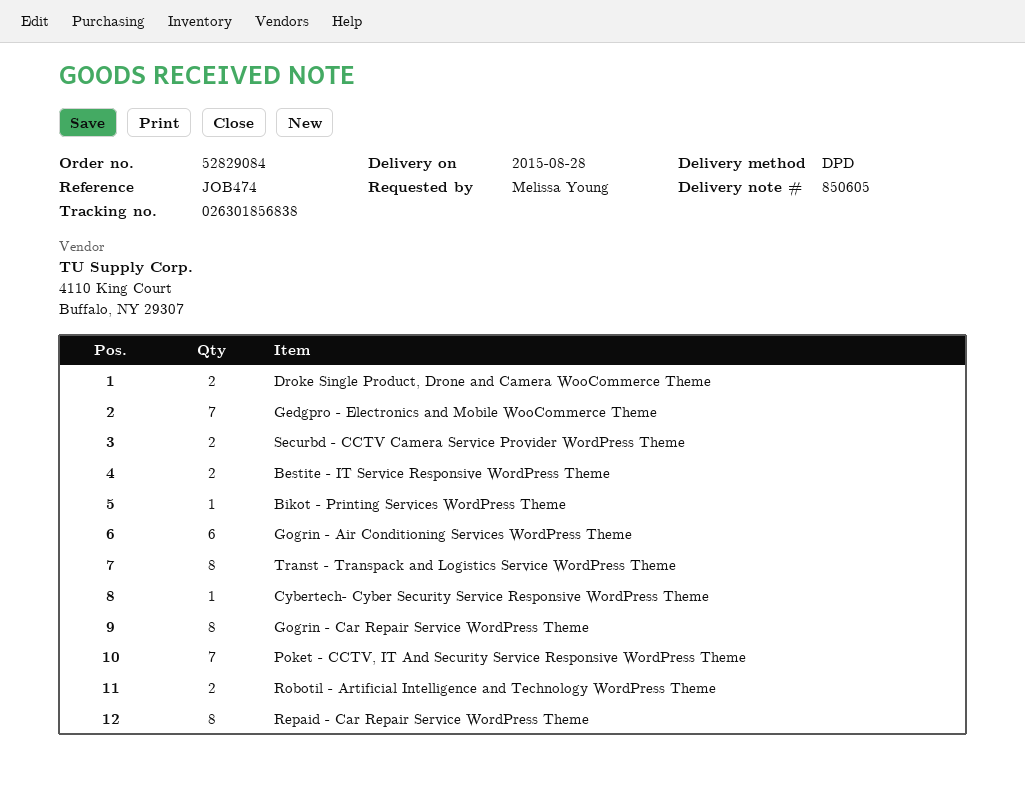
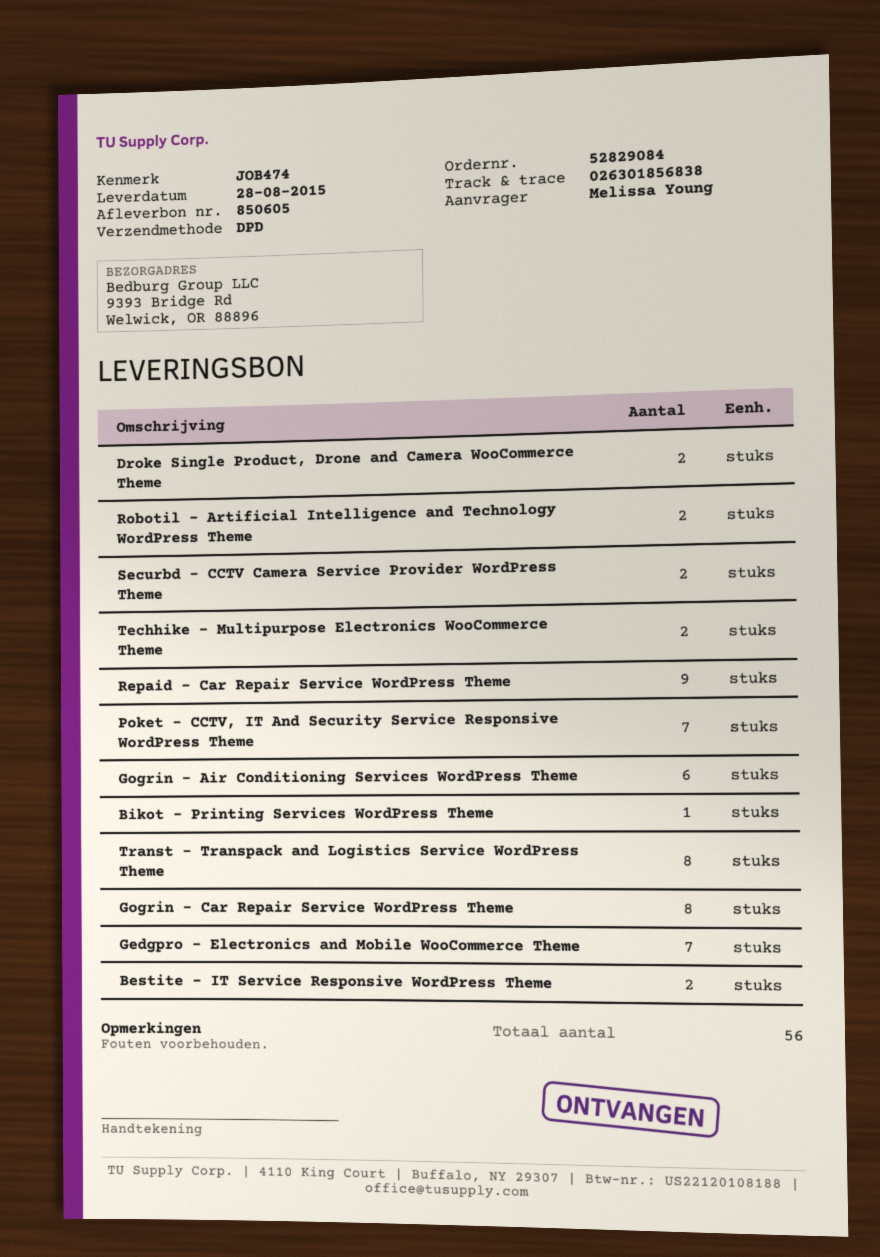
Cybertech- Cyber Security Service Responsive WordPress Theme: 1 -> none
Repaid - Car Repair Service WordPress Theme: 8 -> 9
Techhike - Multipurpose Electronics WooCommerce Theme: none -> 2

